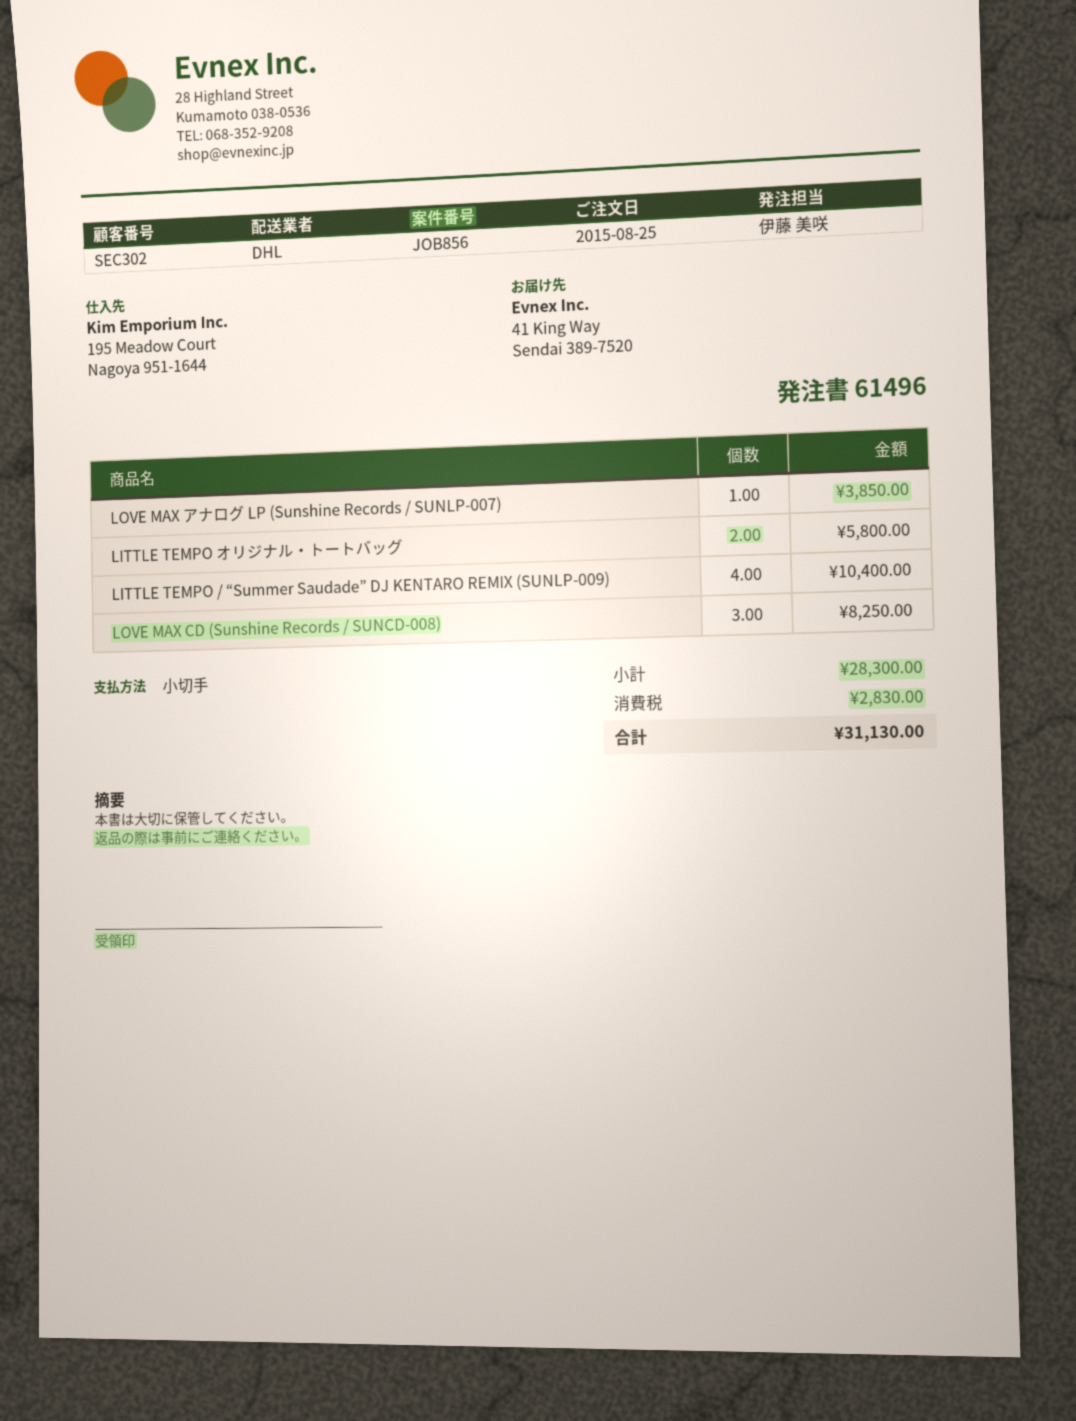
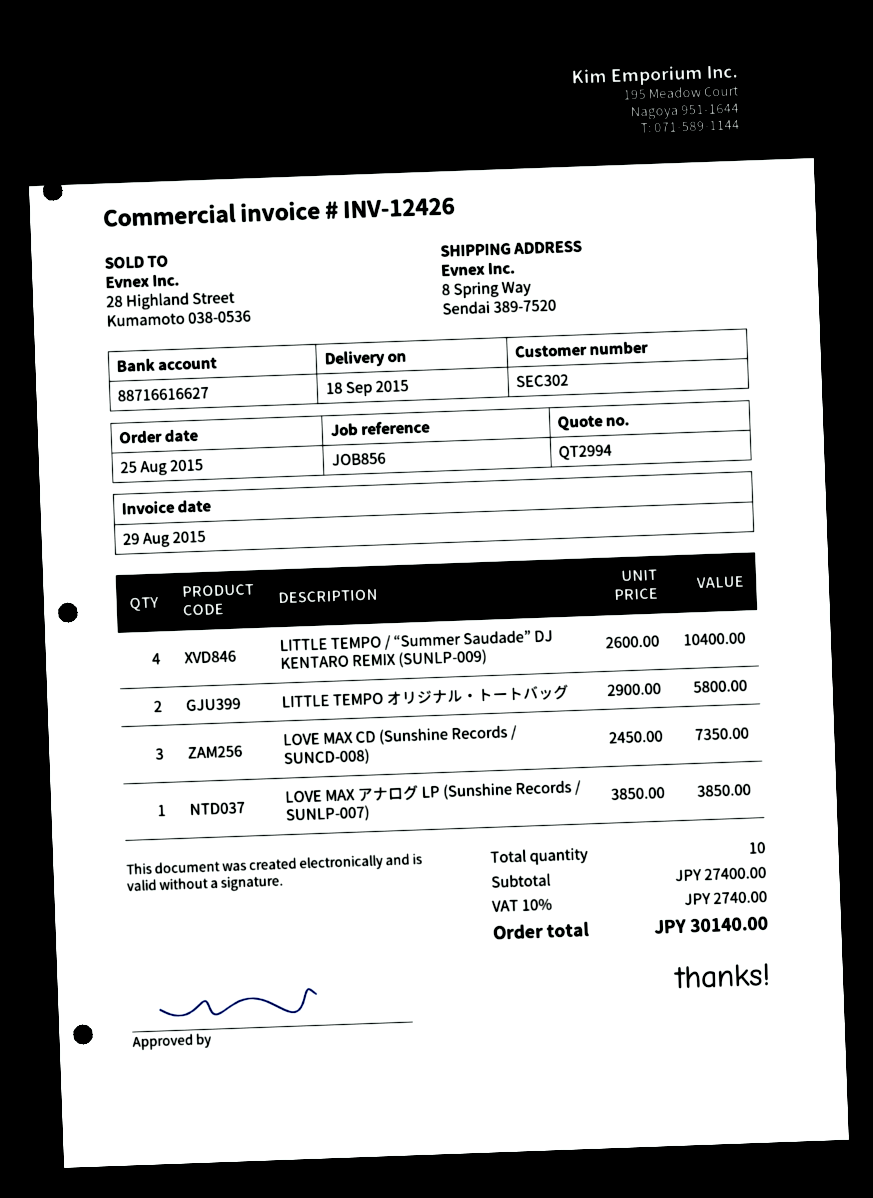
ship to: 41 King Way, Sendai 389-7520 -> 8 Spring Way, Sendai 389-7520
LOVE MAX CD (Sunshine Records / SUNCD-008): 3 for 8250.00 -> 3 for 7350.00
subtotal: 28300.00 -> 27400.00
tax: 2830.00 -> 2740.00
total: 31130.00 -> 30140.00

